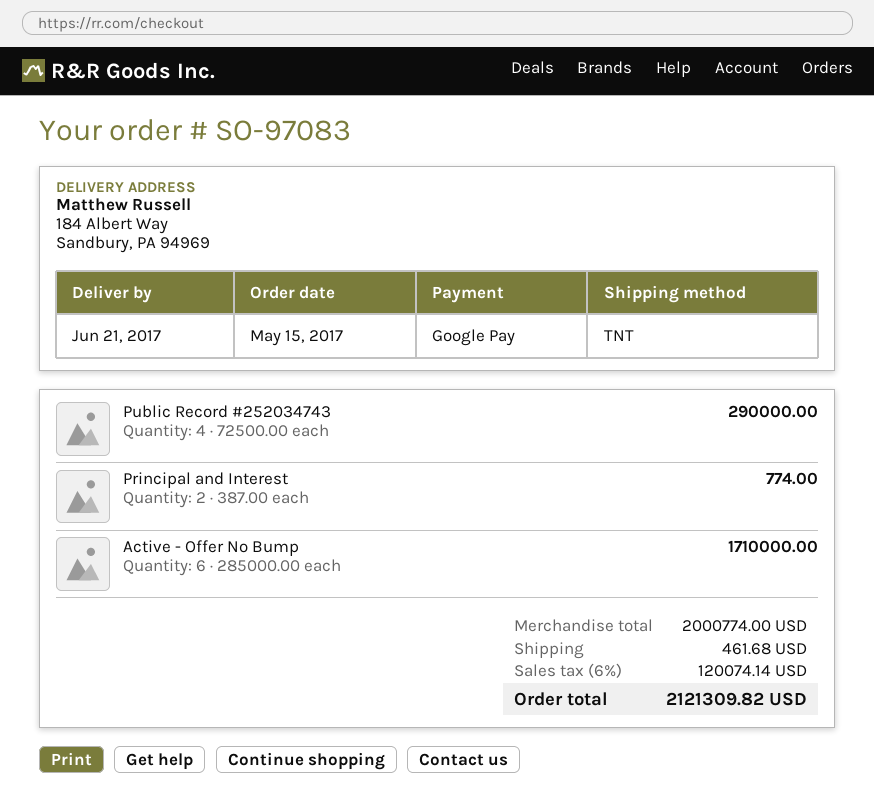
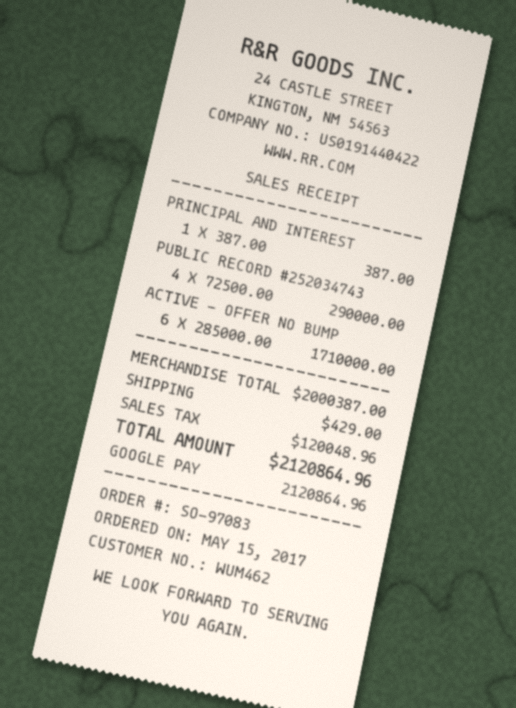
Principal and Interest: 2 x 387.00 = 774.00 -> 1 x 387.00 = 387.00
subtotal: 2000774.00 -> 2000387.00
shipping: 461.68 -> 429.00
tax: 120074.14 -> 120048.96
total: 2121309.82 -> 2120864.96

